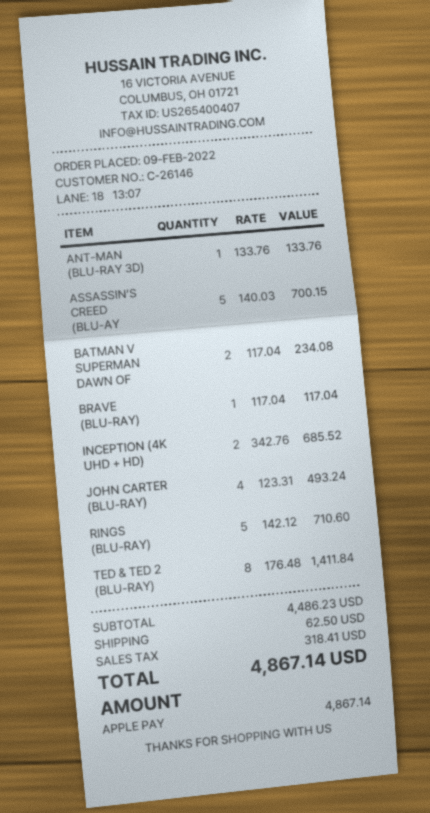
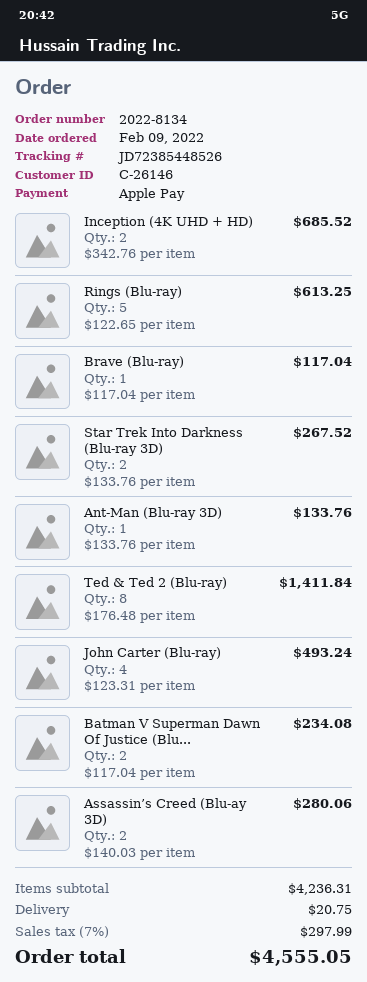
ASSASSIN’S CREED (BLU-AY: 5 x 140.03 = 700.15 -> 2 x 140.03 = 280.06
RINGS (BLU-RAY): 5 x 142.12 = 710.60 -> 5 x 122.65 = 613.25
Star Trek Into Darkness (Blu-ray 3D): none -> 2 x 133.76 = 267.52
subtotal: 4486.23 -> 4236.31
shipping: 62.50 -> 20.75
tax: 318.41 -> 297.99
total: 4867.14 -> 4555.05

